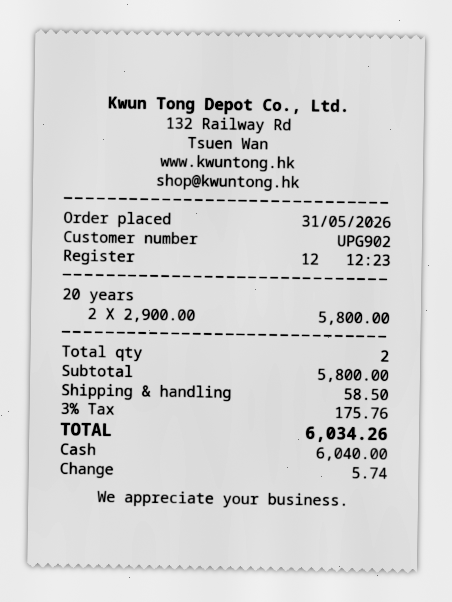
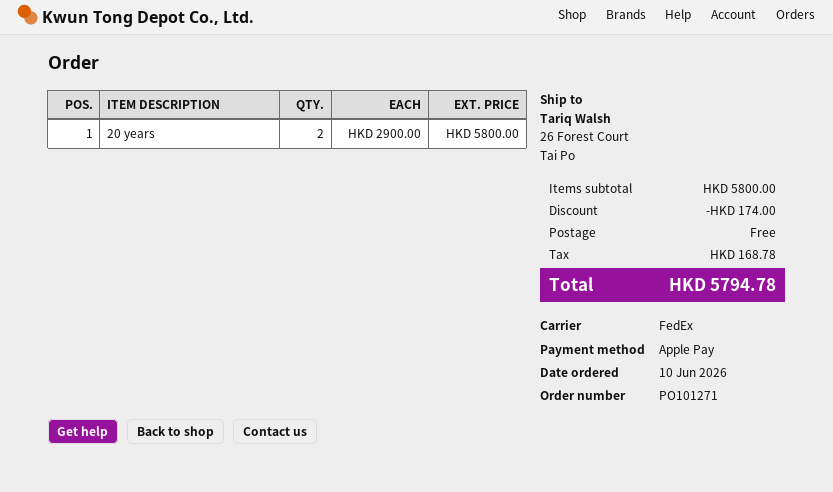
order date: 2026-05-31 -> 2026-06-10
payment method: cash -> Apple Pay
discount: none -> 174.00
shipping: 58.50 -> 0.00
tax: 175.76 -> 168.78
total: 6034.26 -> 5794.78

